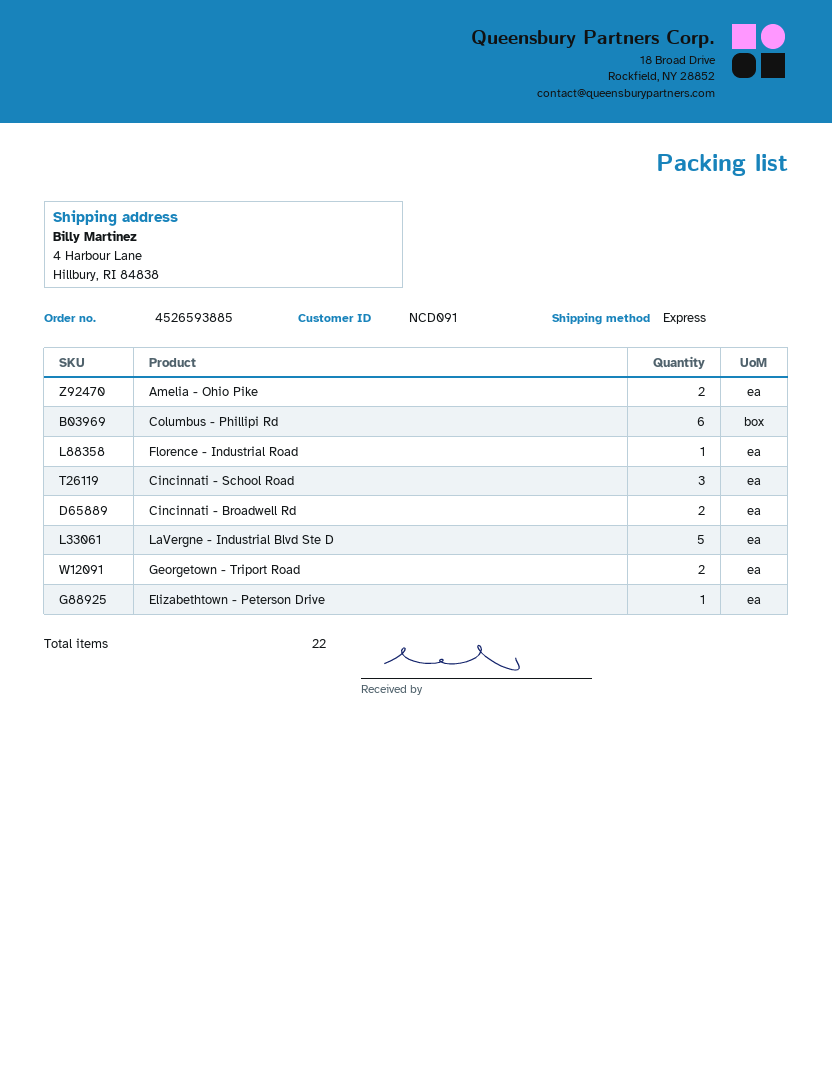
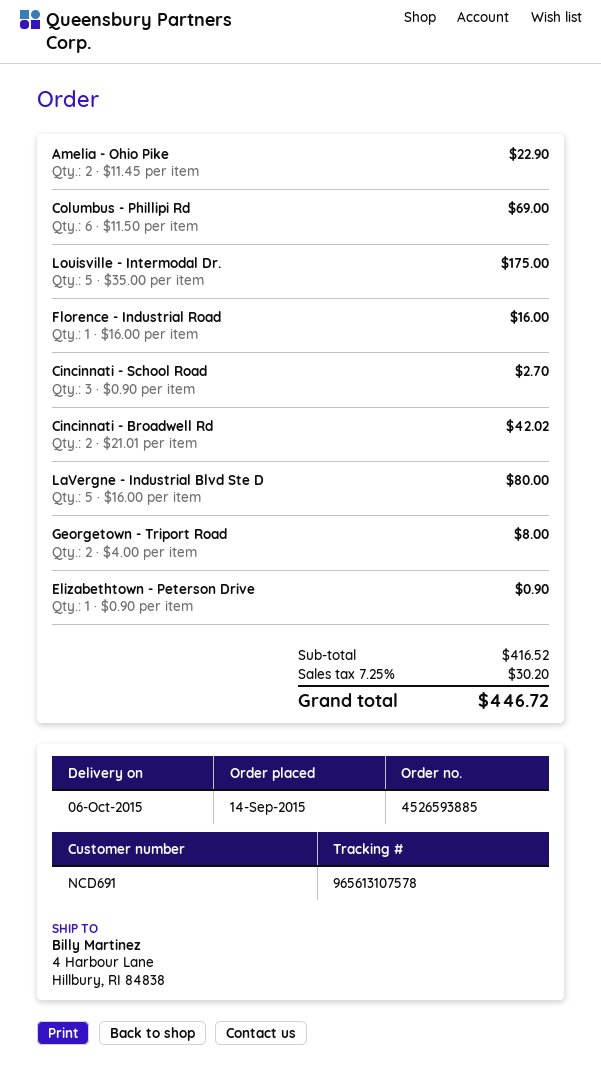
customer number: NCD091 -> NCD691
Louisville - Intermodal Dr.: none -> 5

